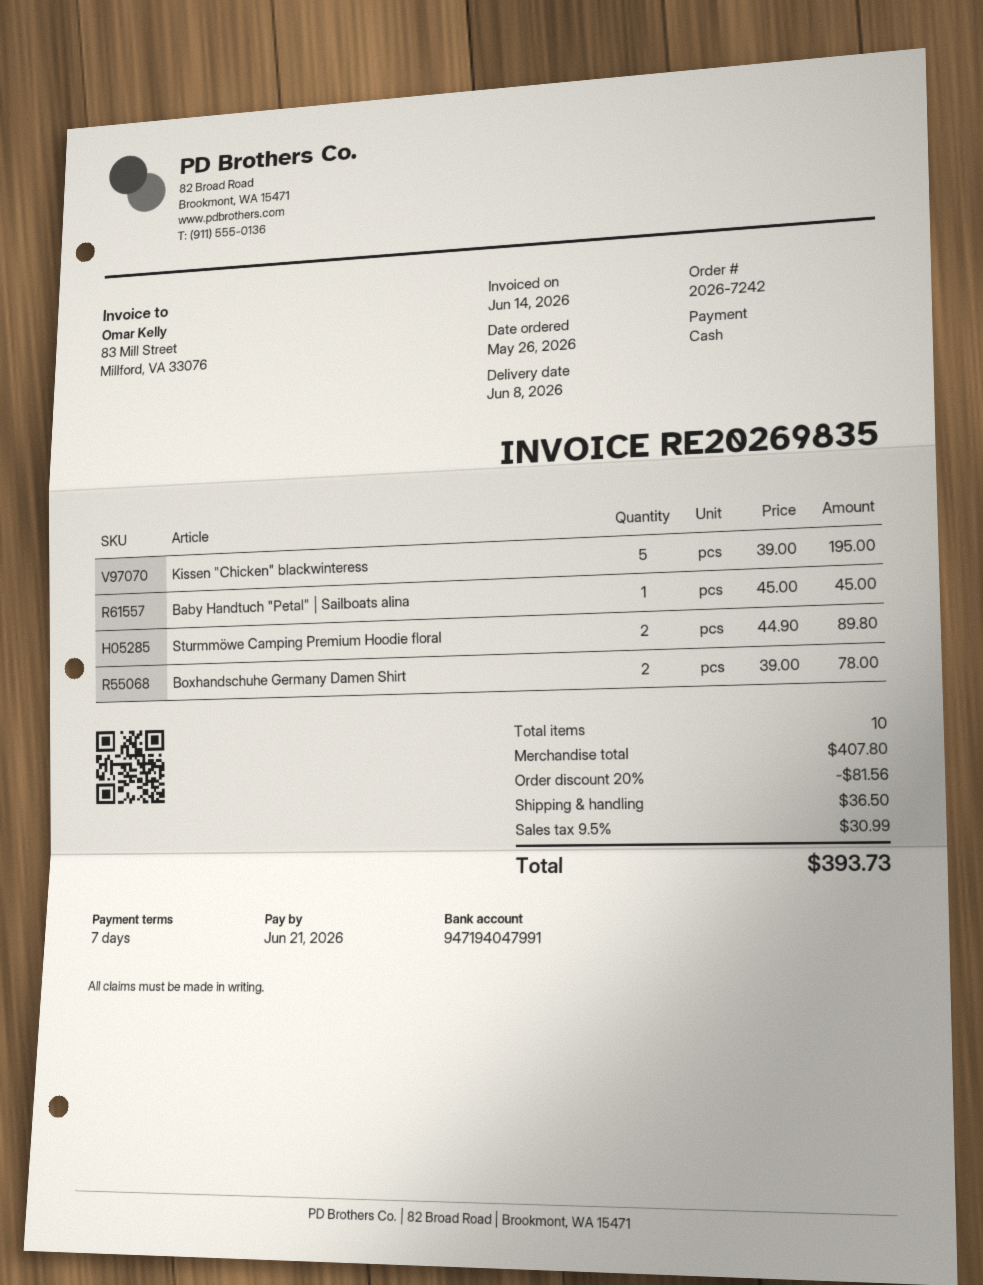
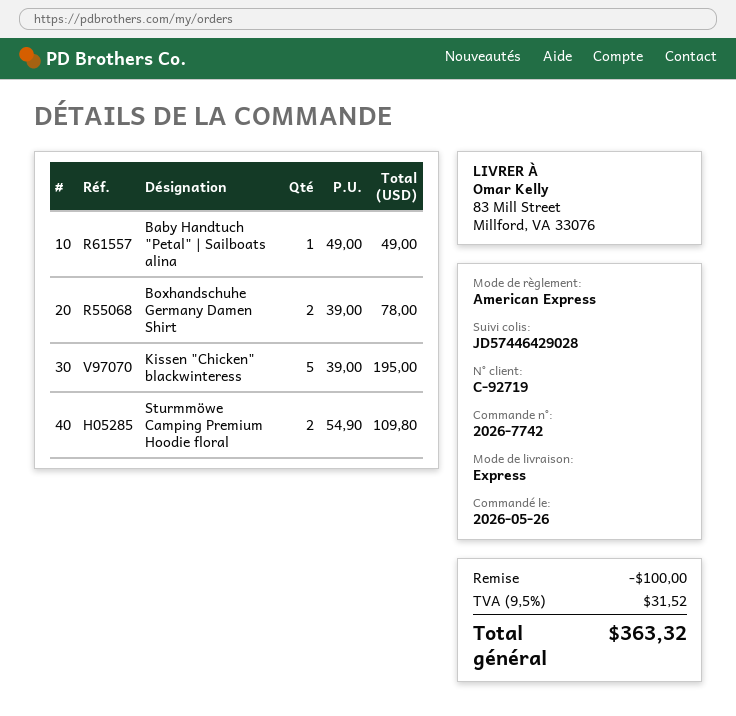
order number: 2026-7242 -> 2026-7742
payment method: cash -> American Express
Baby Handtuch "Petal" | Sailboats alina: 1 x 45.00 = 45.00 -> 1 x 49.00 = 49.00
Sturmmöwe Camping Premium Hoodie floral: 2 x 44.90 = 89.80 -> 2 x 54.90 = 109.80
discount: 81.56 -> 100.00
shipping: 36.50 -> none
tax: 9.5% = 30.99 -> 9.5% = 31.52
total: 393.73 -> 363.32

